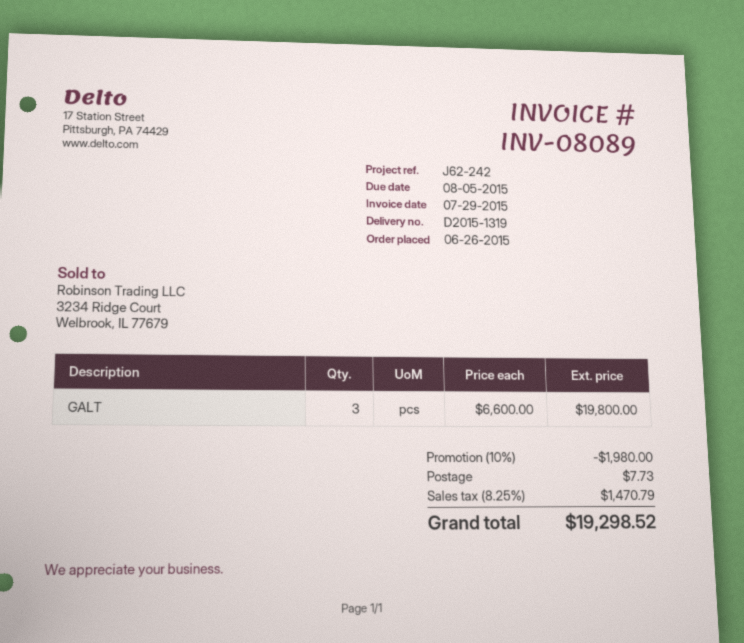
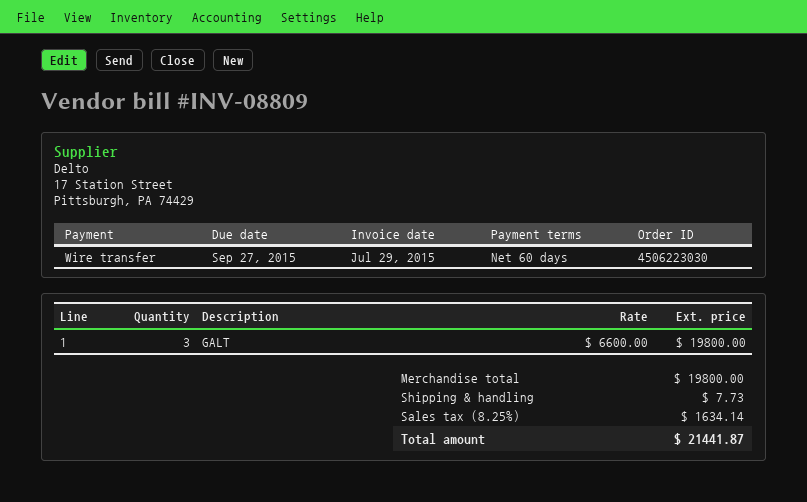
invoice number: INV-08089 -> INV-08809
due date: 2015-08-05 -> 2015-09-27
discount: 10% = 1980.00 -> none
tax: 8.25% = 1470.79 -> 8.25% = 1634.14
total: 19298.52 -> 21441.87

